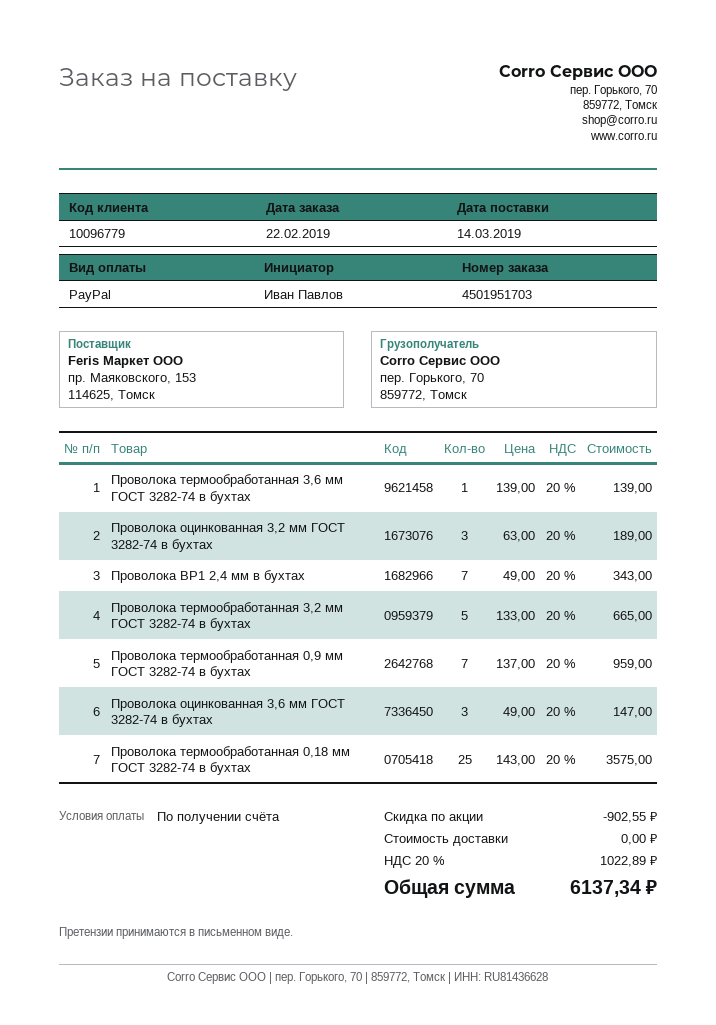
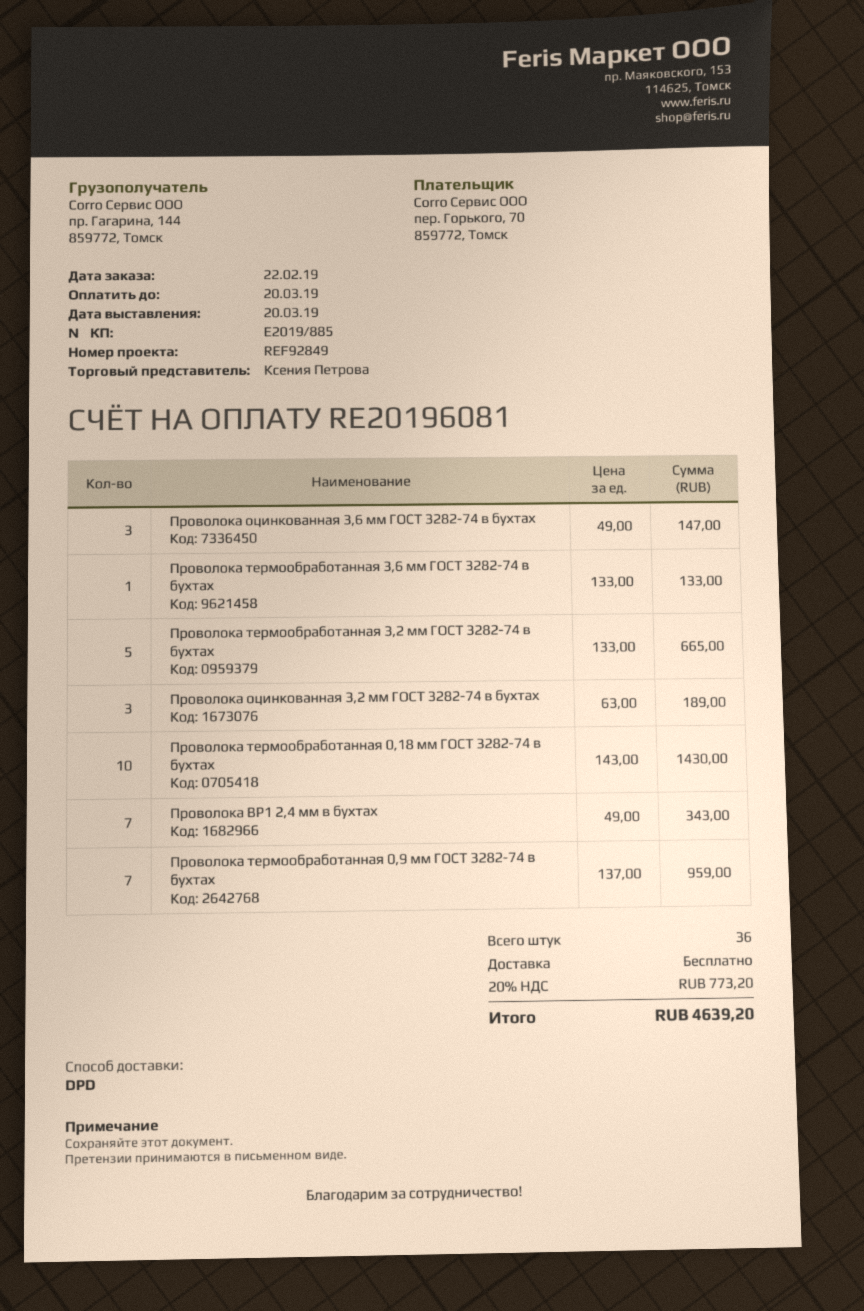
ship to: пер. Горького, 70, 859772, Томск -> пр. Гагарина, 144, 859772, Томск
Проволока термообработанная 3,6 мм ГОСТ 3282-74 в бухтах: 1 x 139.00 = 139.00 -> 1 x 133.00 = 133.00
Проволока термообработанная 0,18 мм ГОСТ 3282-74 в бухтах: 25 x 143.00 = 3575.00 -> 10 x 143.00 = 1430.00
discount: 902.55 -> none
tax: 20% = 1022.89 -> 20% = 773.20
total: 6137.34 -> 4639.20

